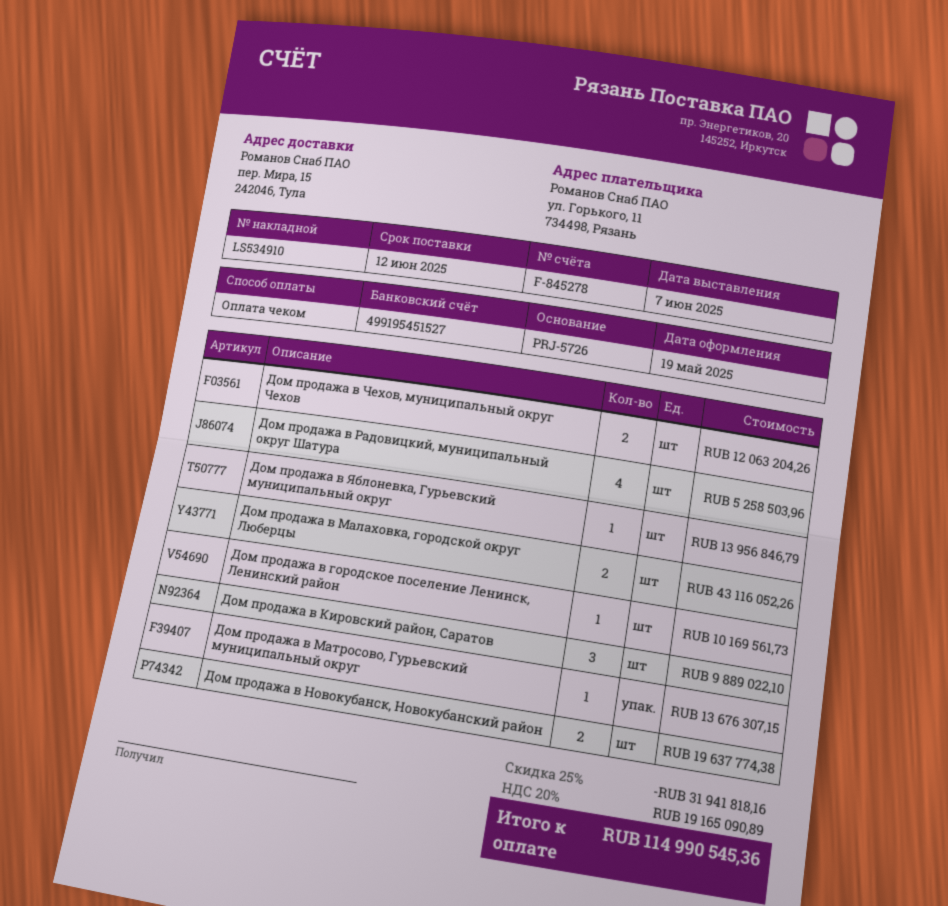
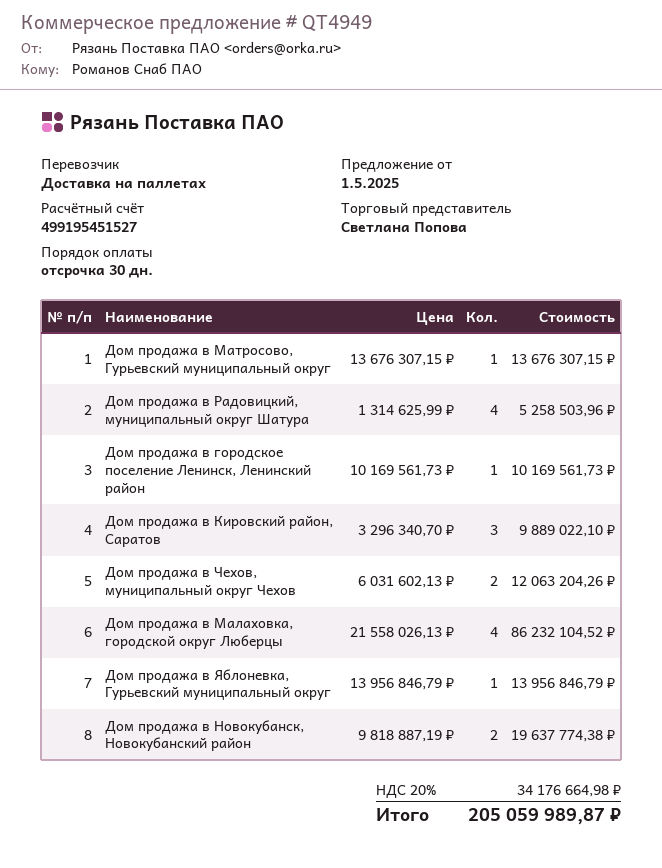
Дом продажа в Малаховка, городской округ Люберцы: 2 for 43116052.26 -> 4 for 86232104.52
discount: 25% = 31941818.16 -> none
tax: 20% = 19165090.89 -> 20% = 34176664.98
total: 114990545.36 -> 205059989.87

